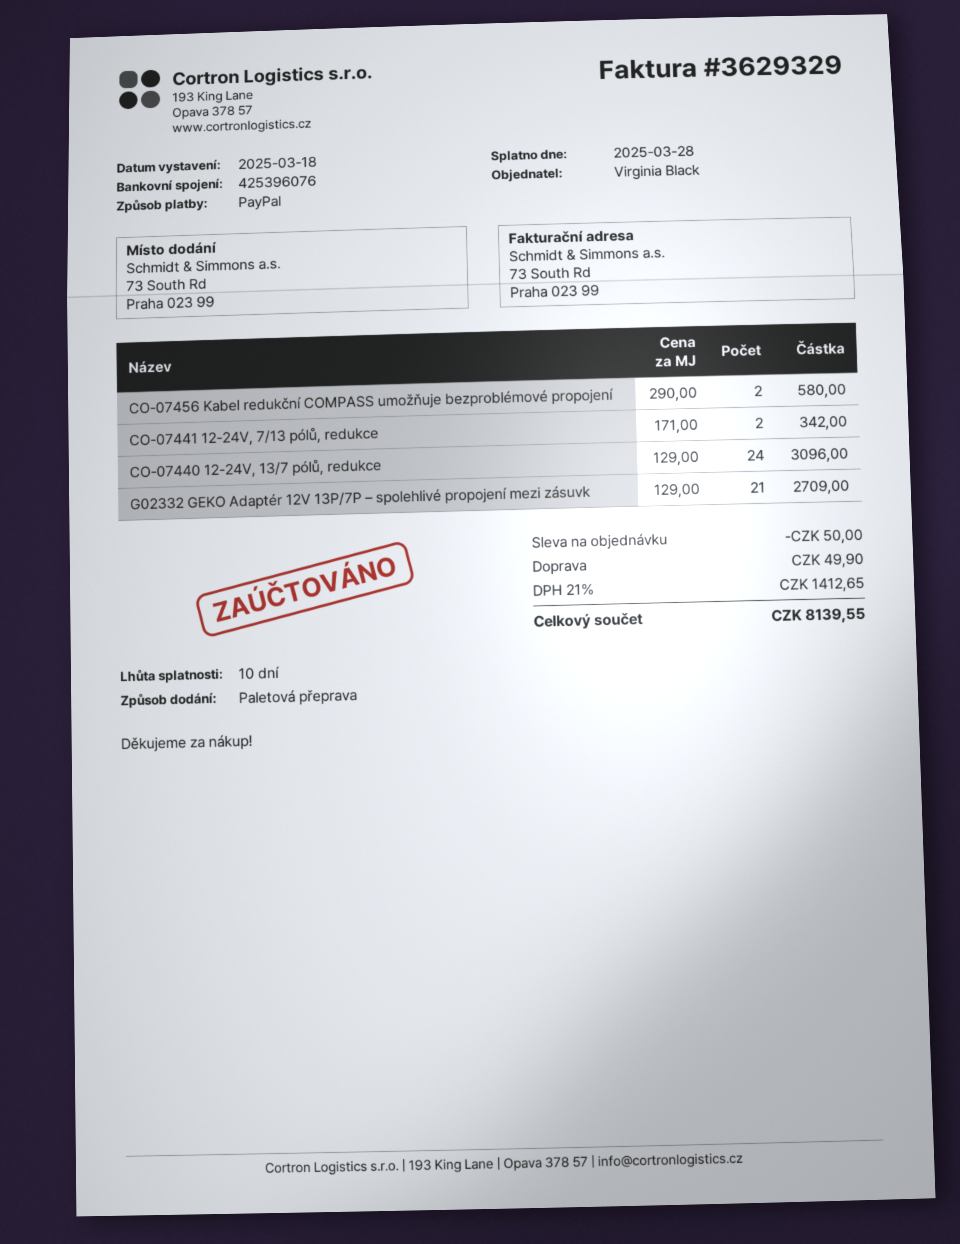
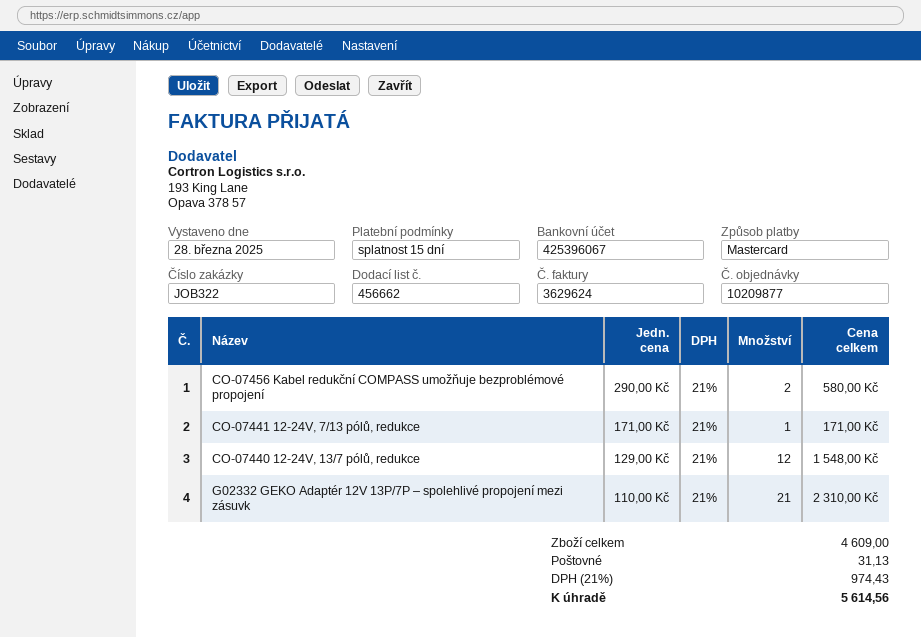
invoice number: 3629329 -> 3629624
invoice date: 2025-03-18 -> 2025-03-28
payment terms: 10 days -> 15 days
payment method: PayPal -> Mastercard
bank account: 425396076 -> 425396067
CO-07441 12-24V, 7/13 pólů, redukce: 2 x 171.00 = 342.00 -> 1 x 171.00 = 171.00
CO-07440 12-24V, 13/7 pólů, redukce: 24 x 129.00 = 3096.00 -> 12 x 129.00 = 1548.00
G02332 GEKO Adaptér 12V 13P/7P – spolehlivé propojení mezi zásuvk: 21 x 129.00 = 2709.00 -> 21 x 110.00 = 2310.00
discount: 50.00 -> none
shipping: 49.90 -> 31.13
tax: 21% = 1412.65 -> 21% = 974.43
total: 8139.55 -> 5614.56

